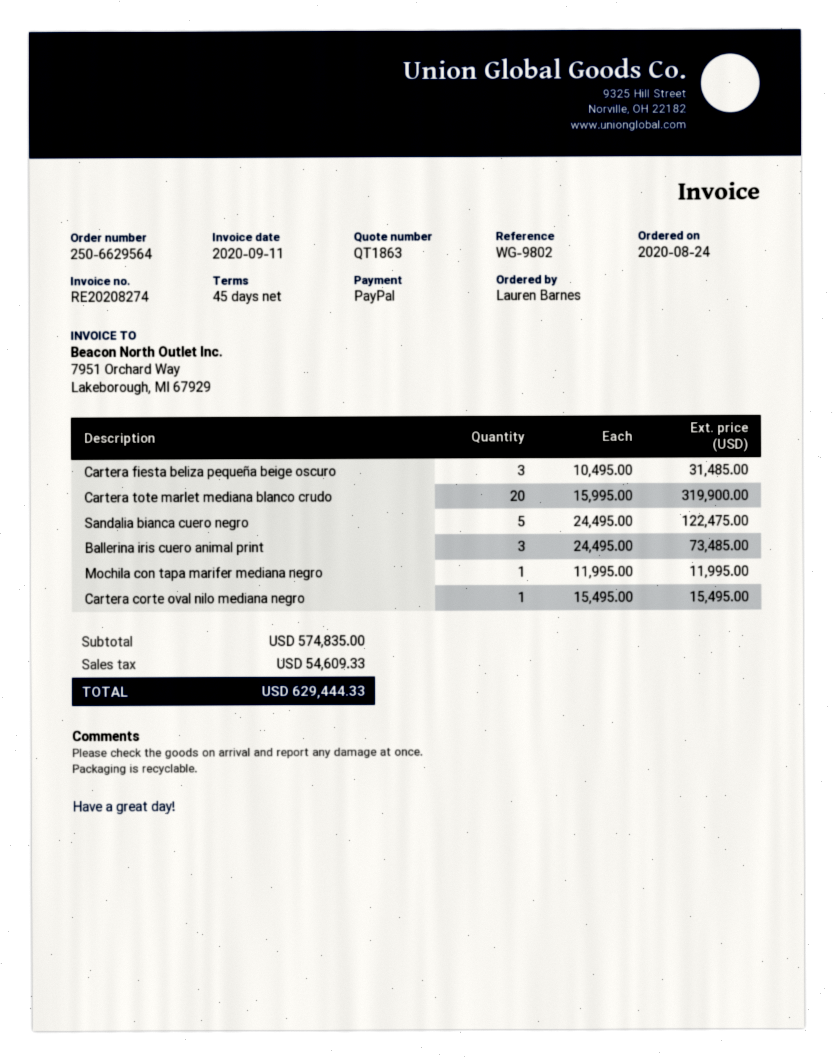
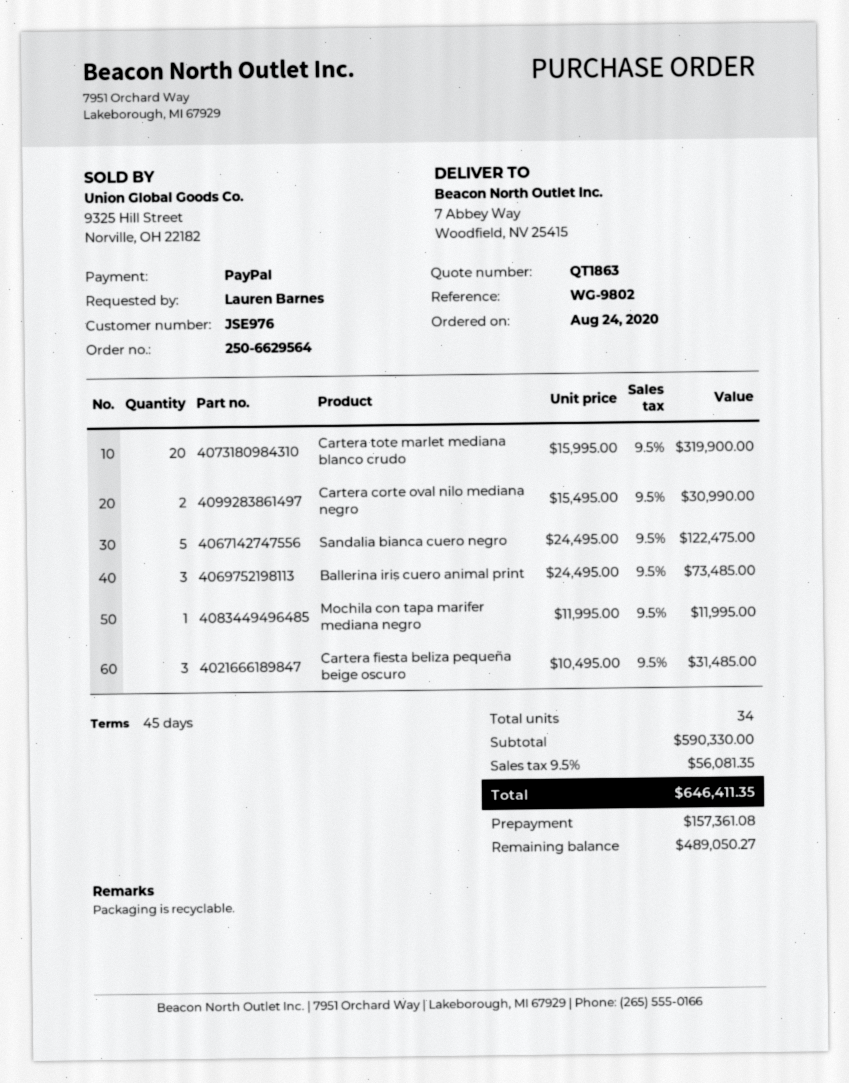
Cartera corte oval nilo mediana negro: 1 x 15495.00 = 15495.00 -> 2 x 15495.00 = 30990.00
subtotal: 574835.00 -> 590330.00
tax: 54609.33 -> 56081.35
total: 629444.33 -> 646411.35

